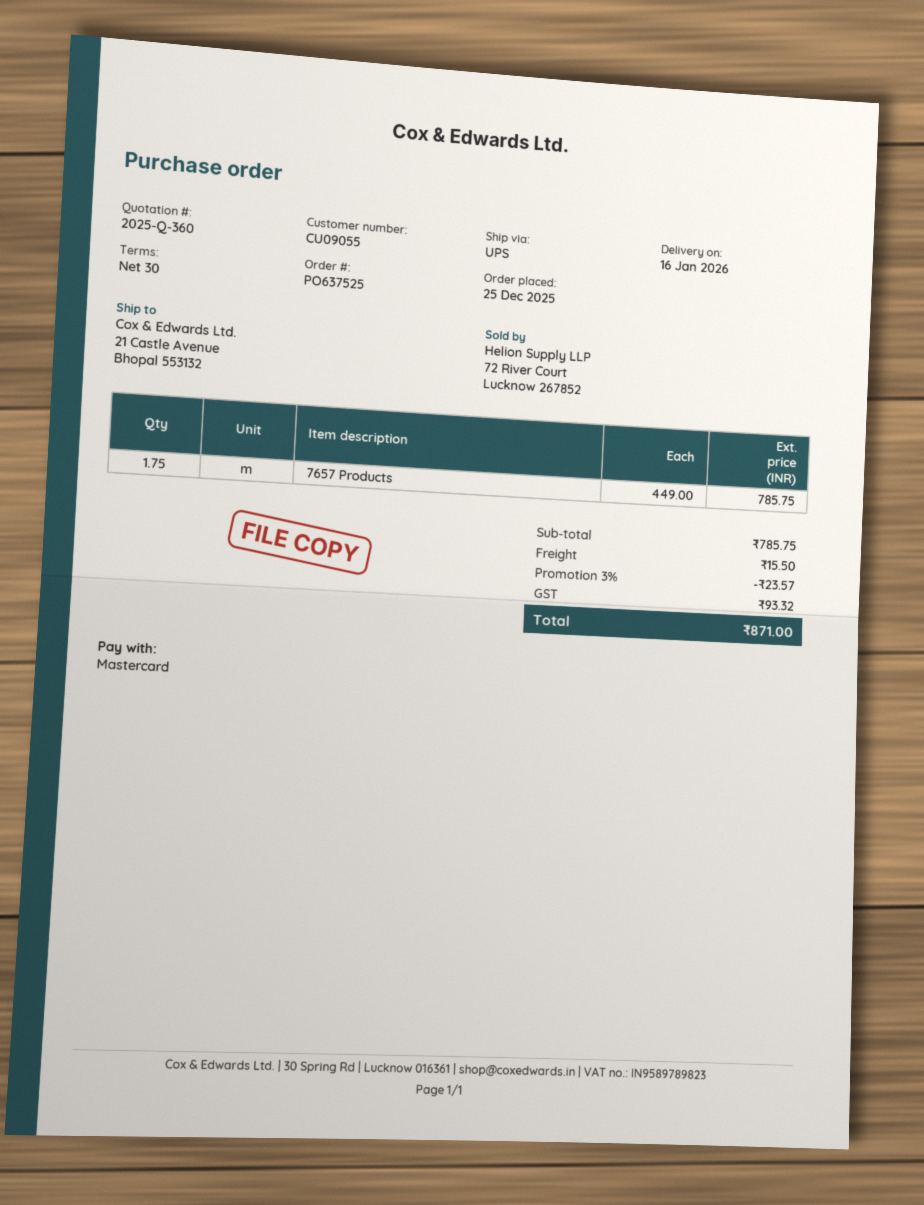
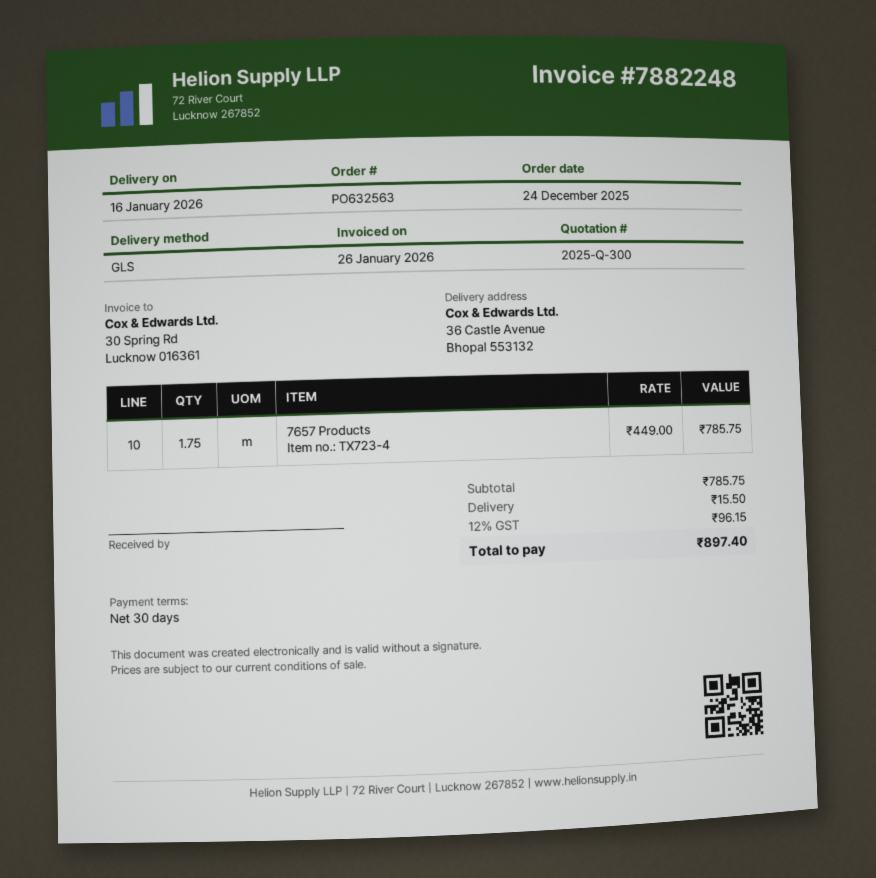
quote number: 2025-Q-360 -> 2025-Q-300
order number: PO637525 -> PO632563
order date: 2025-12-25 -> 2025-12-24
shipping method: UPS -> GLS
ship to: 21 Castle Avenue, Bhopal 553132 -> 36 Castle Avenue, Bhopal 553132
discount: 3% = 23.57 -> none
tax: 93.32 -> 96.15
total: 871.00 -> 897.40

